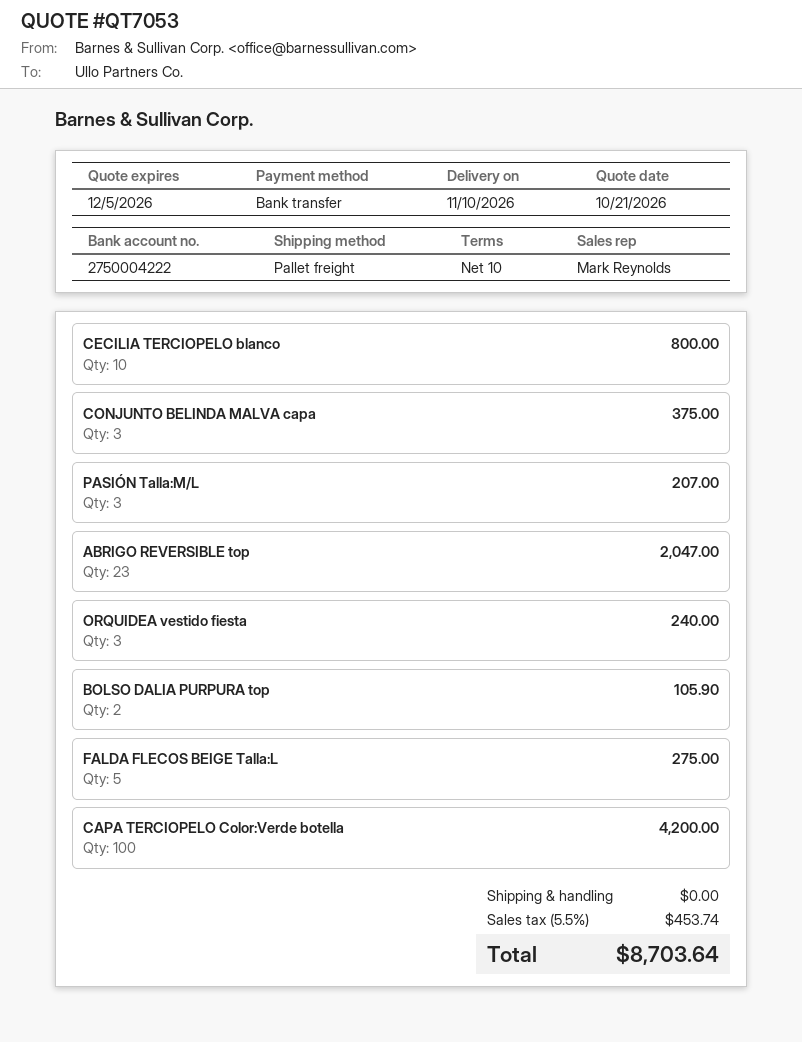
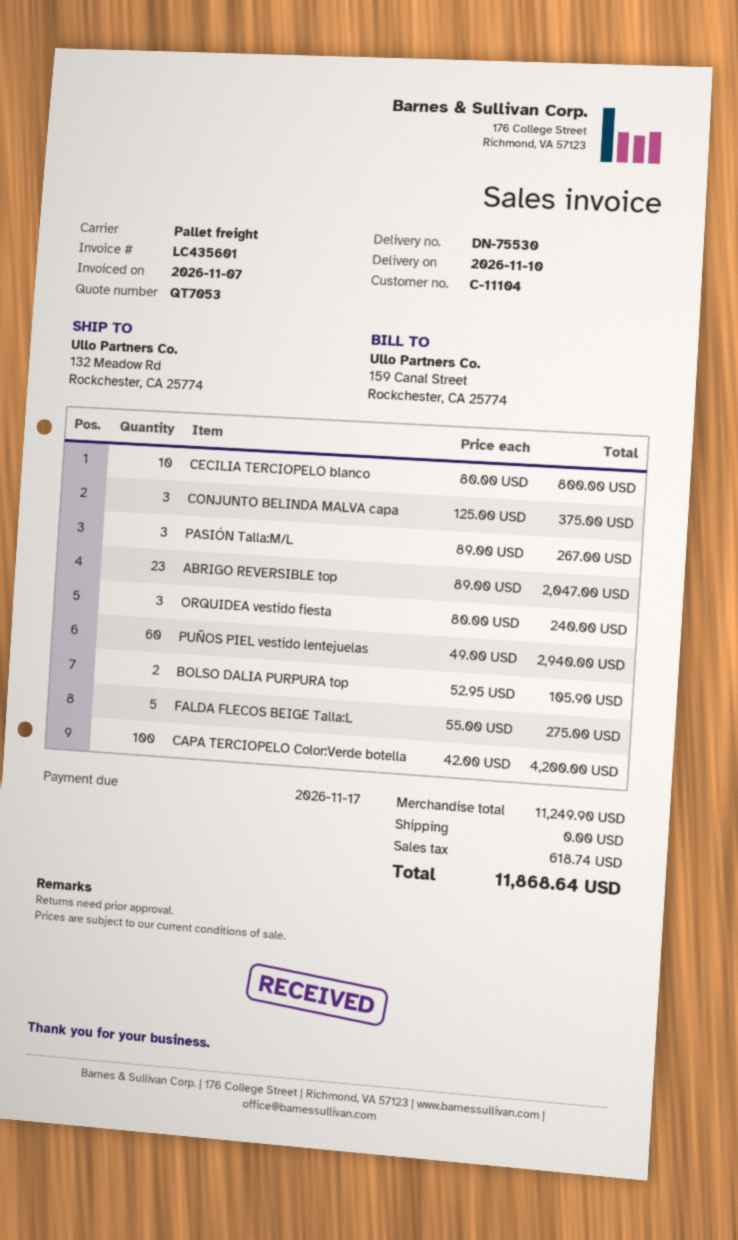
PASIÓN Talla:M/L: 3 for 207.00 -> 3 for 267.00
PUÑOS PIEL vestido lentejuelas: none -> 60 for 2940.00
tax: 453.74 -> 618.74
total: 8703.64 -> 11868.64

